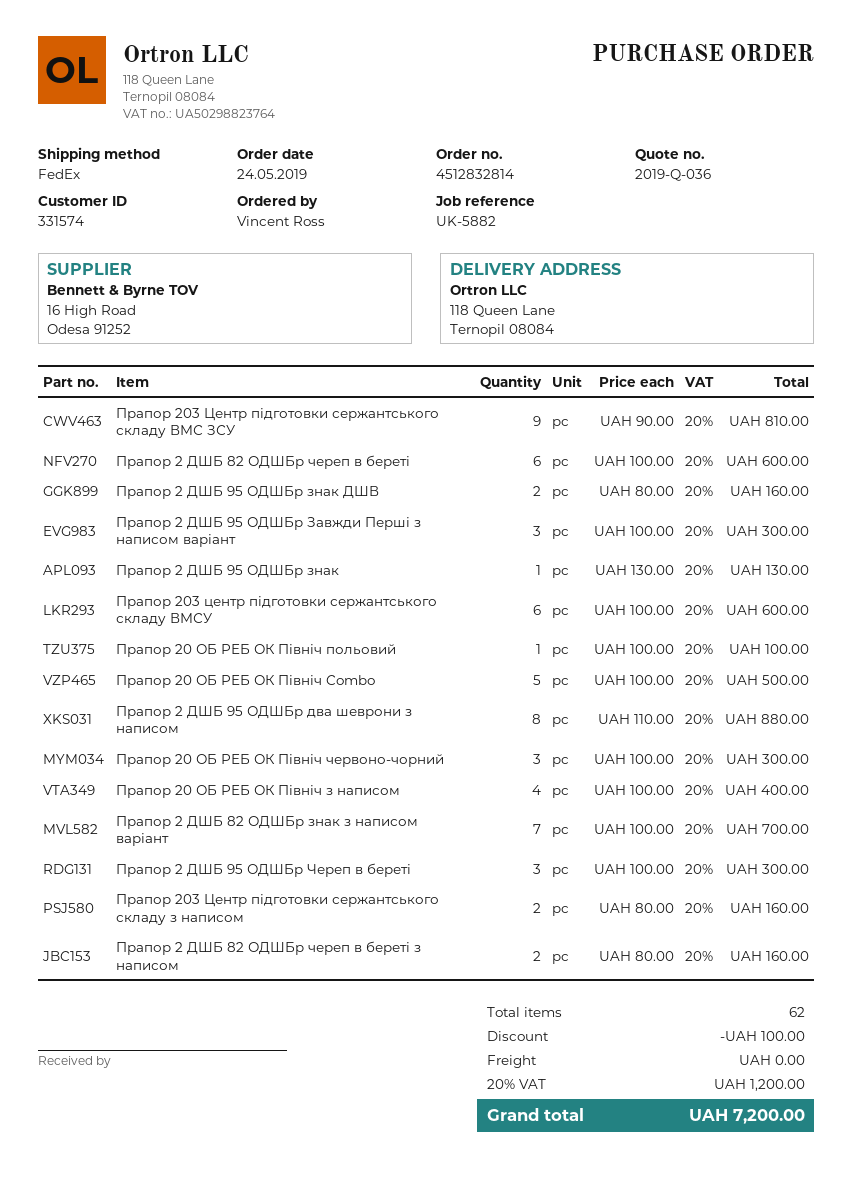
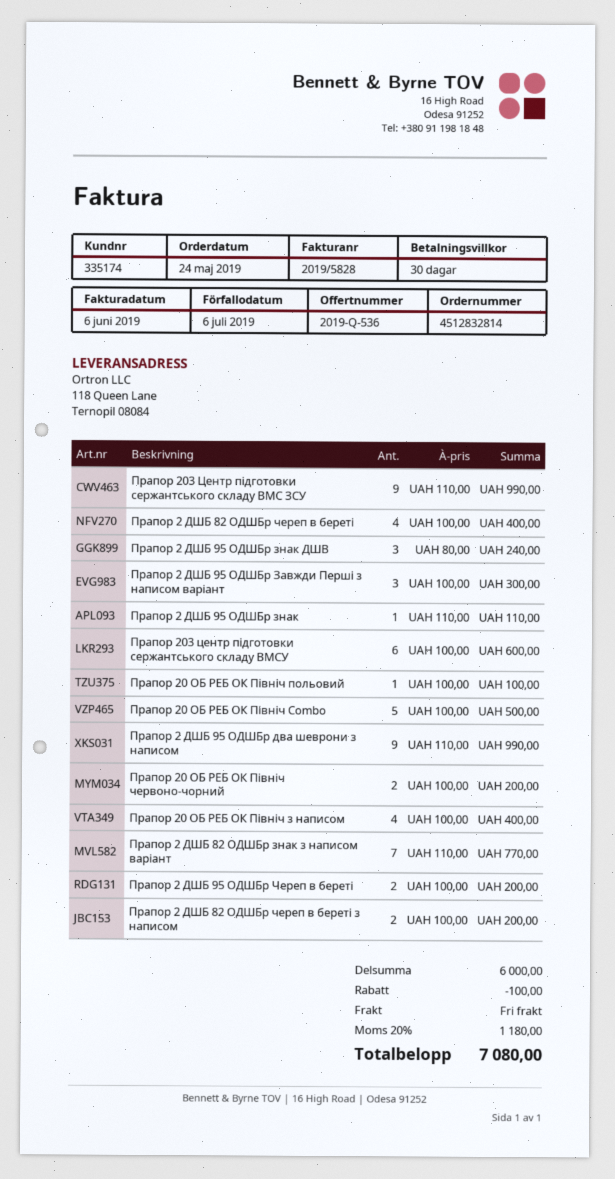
quote number: 2019-Q-036 -> 2019-Q-536
customer number: 331574 -> 335174
Прапор 203 Центр підготовки сержантського складу ВМС ЗСУ: 9 x 90.00 = 810.00 -> 9 x 110.00 = 990.00
Прапор 2 ДШБ 82 ОДШБр череп в береті: 6 x 100.00 = 600.00 -> 4 x 100.00 = 400.00
Прапор 2 ДШБ 95 ОДШБр знак ДШВ: 2 x 80.00 = 160.00 -> 3 x 80.00 = 240.00
Прапор 2 ДШБ 95 ОДШБр знак: 1 x 130.00 = 130.00 -> 1 x 110.00 = 110.00
Прапор 2 ДШБ 95 ОДШБр два шеврони з написом: 8 x 110.00 = 880.00 -> 9 x 110.00 = 990.00
Прапор 20 ОБ РЕБ ОК Північ червоно-чорний: 3 x 100.00 = 300.00 -> 2 x 100.00 = 200.00
Прапор 2 ДШБ 82 ОДШБр знак з написом варіант: 7 x 100.00 = 700.00 -> 7 x 110.00 = 770.00
Прапор 2 ДШБ 95 ОДШБр Череп в береті: 3 x 100.00 = 300.00 -> 2 x 100.00 = 200.00
Прапор 203 Центр підготовки сержантського складу з написом: 2 x 80.00 = 160.00 -> none
Прапор 2 ДШБ 82 ОДШБр череп в береті з написом: 2 x 80.00 = 160.00 -> 2 x 100.00 = 200.00
tax: 20% = 1200.00 -> 20% = 1180.00
total: 7200.00 -> 7080.00

